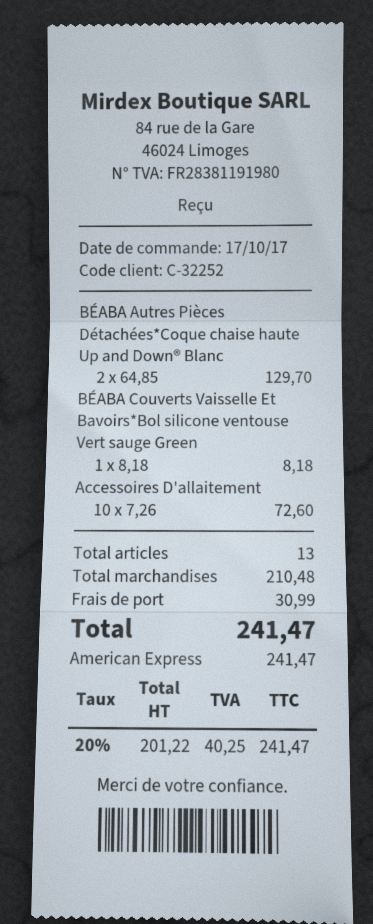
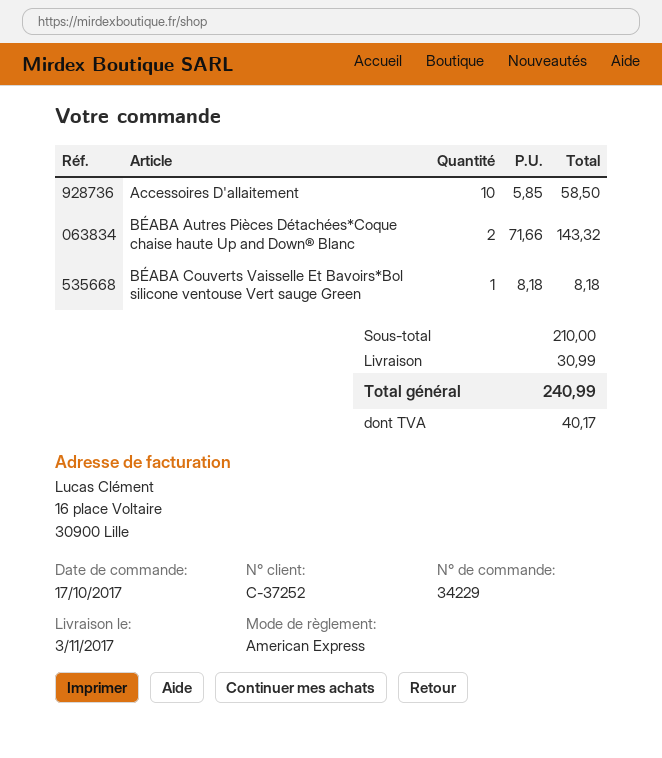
customer number: C-32252 -> C-37252
BÉABA Autres Pièces Détachées*Coque chaise haute Up and Down® Blanc: 2 x 64.85 = 129.70 -> 2 x 71.66 = 143.32
Accessoires D'allaitement: 10 x 7.26 = 72.60 -> 10 x 5.85 = 58.50
subtotal: 210.48 -> 210.00
tax: 40.25 -> 40.17
total: 241.47 -> 240.99

